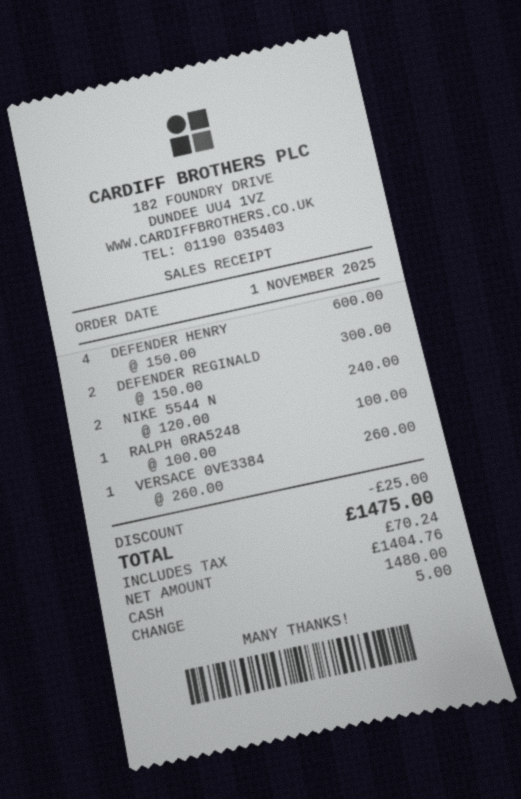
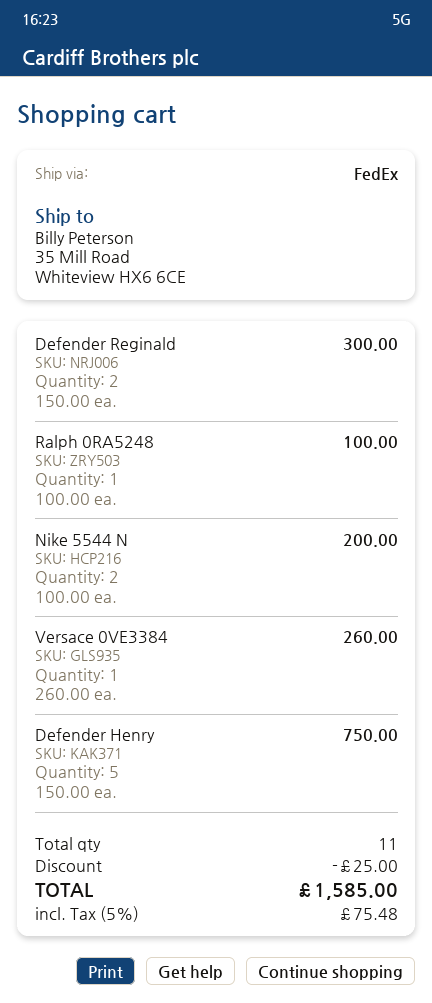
DEFENDER HENRY: 4 x 150.00 = 600.00 -> 5 x 150.00 = 750.00
NIKE 5544 N: 2 x 120.00 = 240.00 -> 2 x 100.00 = 200.00
tax: 70.24 -> 75.48
total: 1475.00 -> 1585.00

